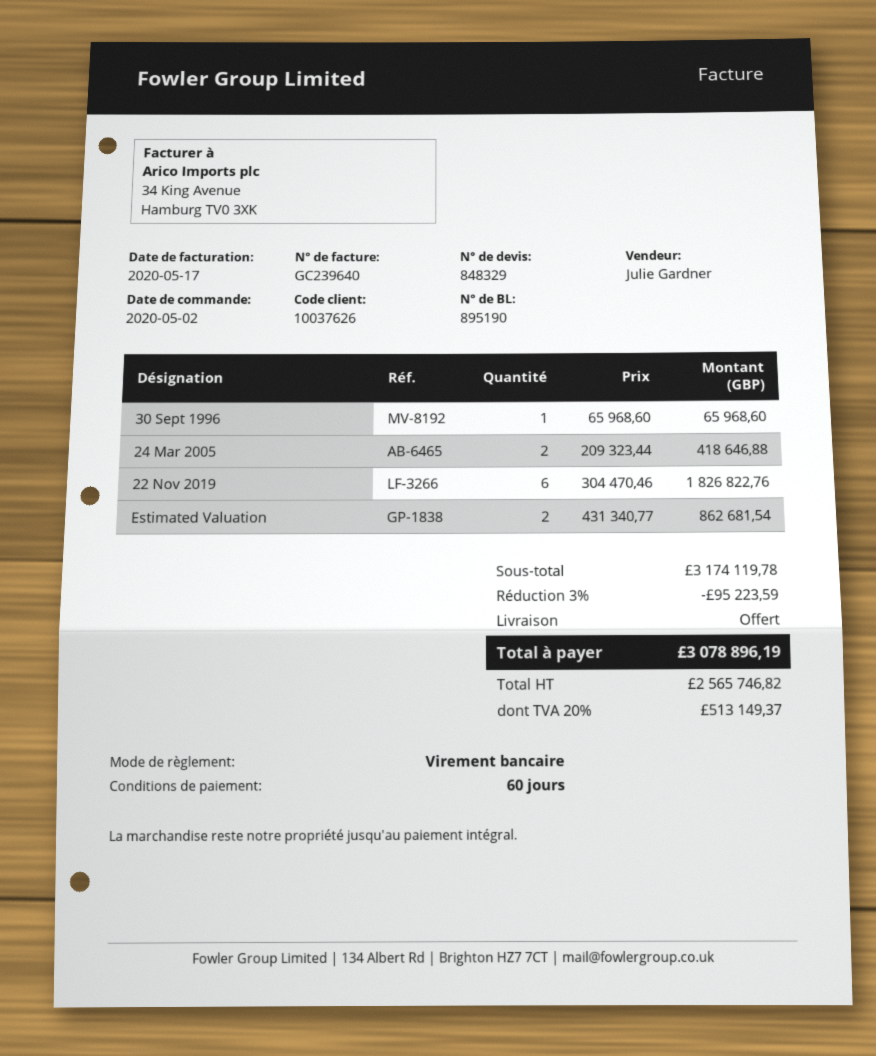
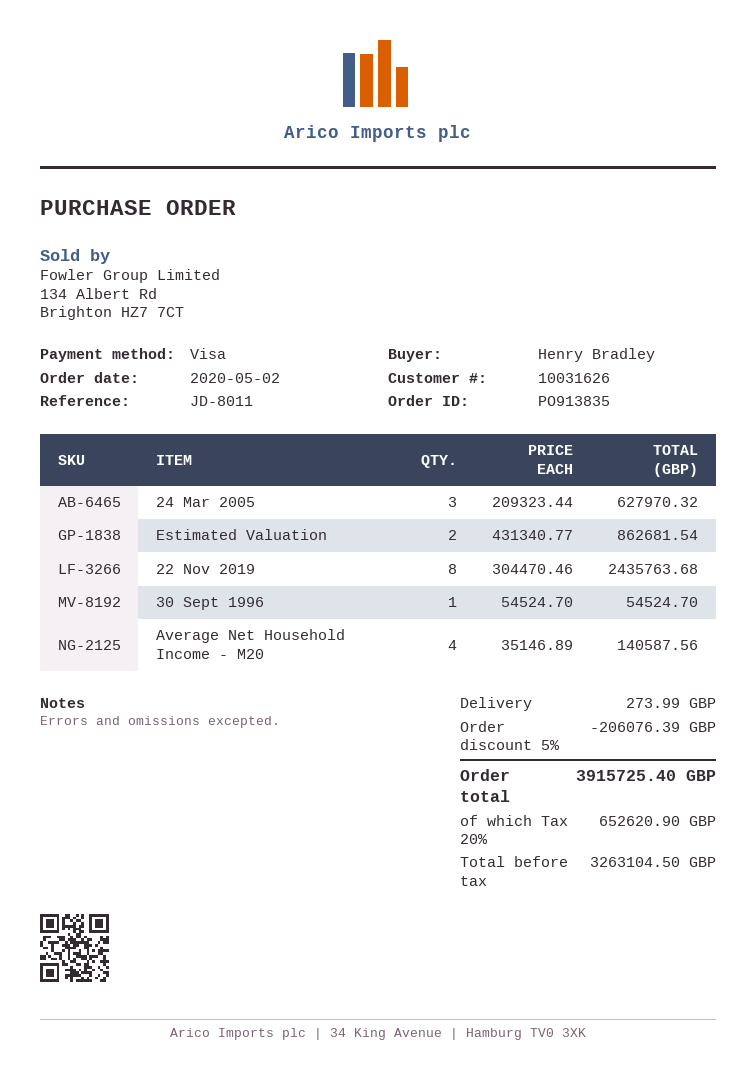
customer number: 10037626 -> 10031626
payment method: bank transfer -> Visa
30 Sept 1996: 1 x 65968.60 = 65968.60 -> 1 x 54524.70 = 54524.70
24 Mar 2005: 2 x 209323.44 = 418646.88 -> 3 x 209323.44 = 627970.32
22 Nov 2019: 6 x 304470.46 = 1826822.76 -> 8 x 304470.46 = 2435763.68
Average Net Household Income - M20: none -> 4 x 35146.89 = 140587.56
discount: 3% = 95223.59 -> 5% = 206076.39
shipping: 0.00 -> 273.99
net: 2565746.82 -> 3263104.50
tax: 20% = 513149.37 -> 20% = 652620.90
total: 3078896.19 -> 3915725.40

